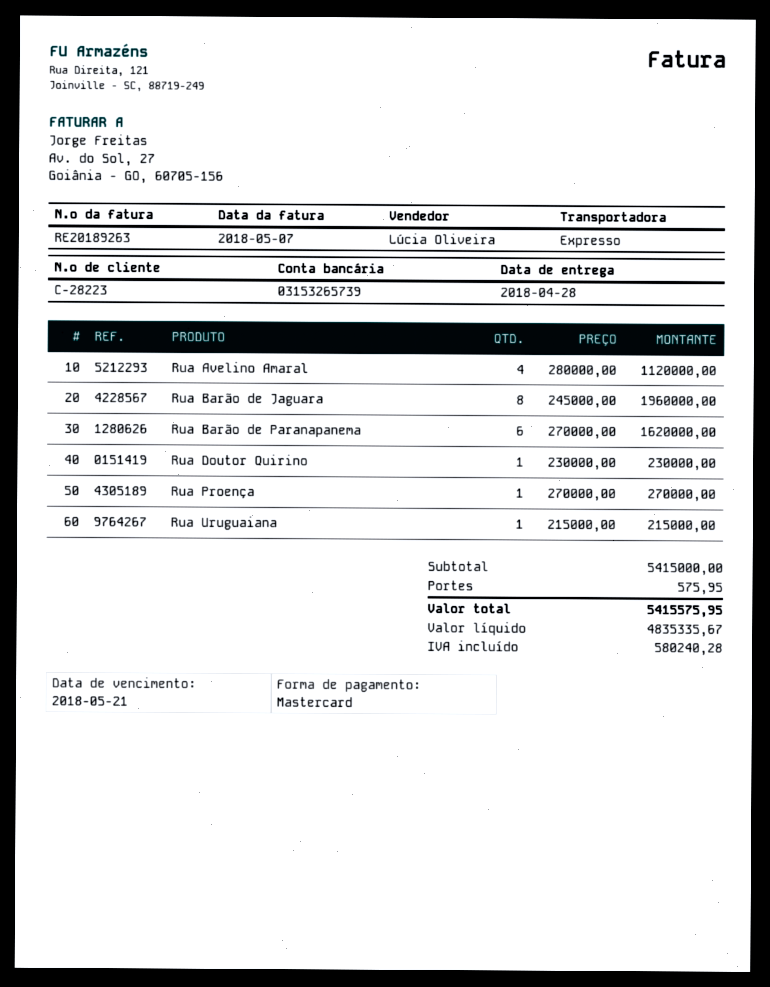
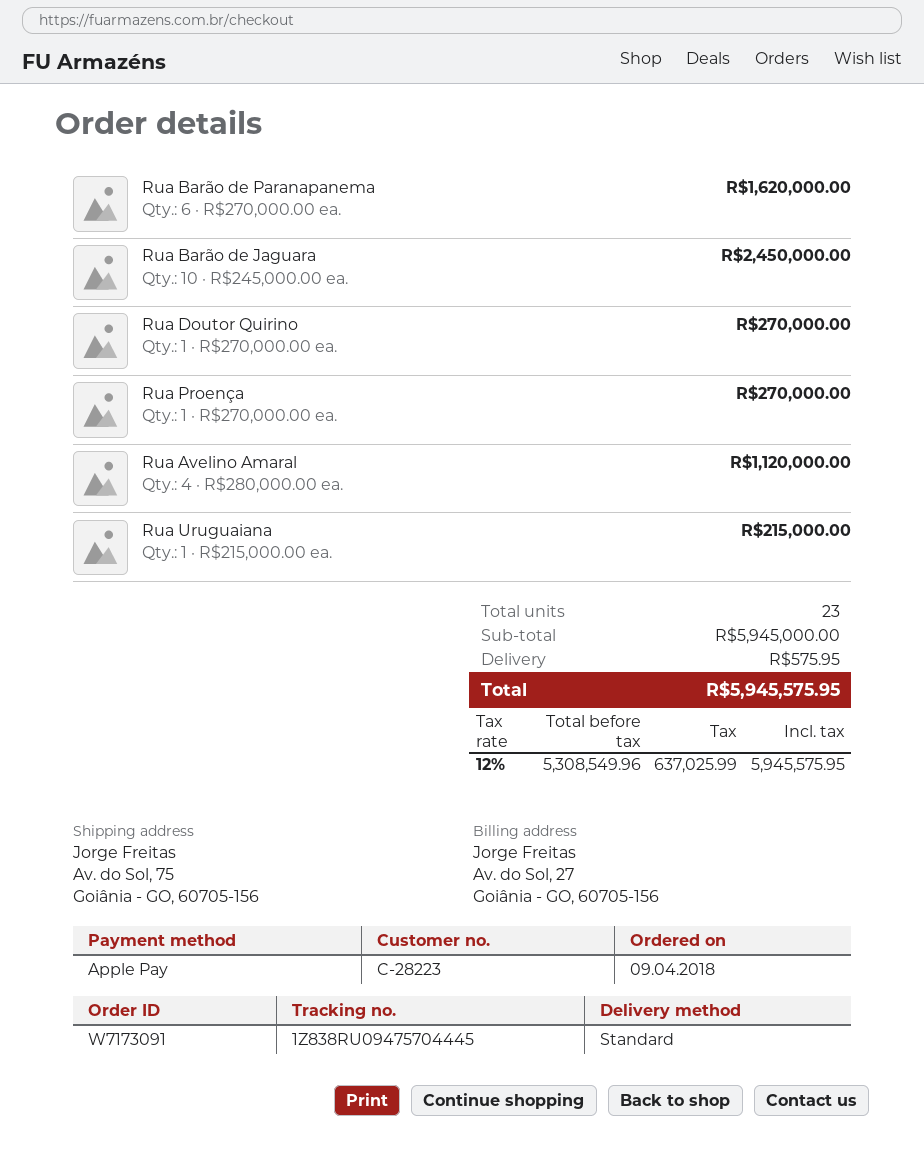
payment method: Mastercard -> Apple Pay
shipping method: express -> standard
Rua Barão de Jaguara: 8 x 245000.00 = 1960000.00 -> 10 x 245000.00 = 2450000.00
Rua Doutor Quirino: 1 x 230000.00 = 230000.00 -> 1 x 270000.00 = 270000.00
subtotal: 5415000.00 -> 5945000.00
net: 4835335.67 -> 5308549.96
tax: 580240.28 -> 637025.99
total: 5415575.95 -> 5945575.95

